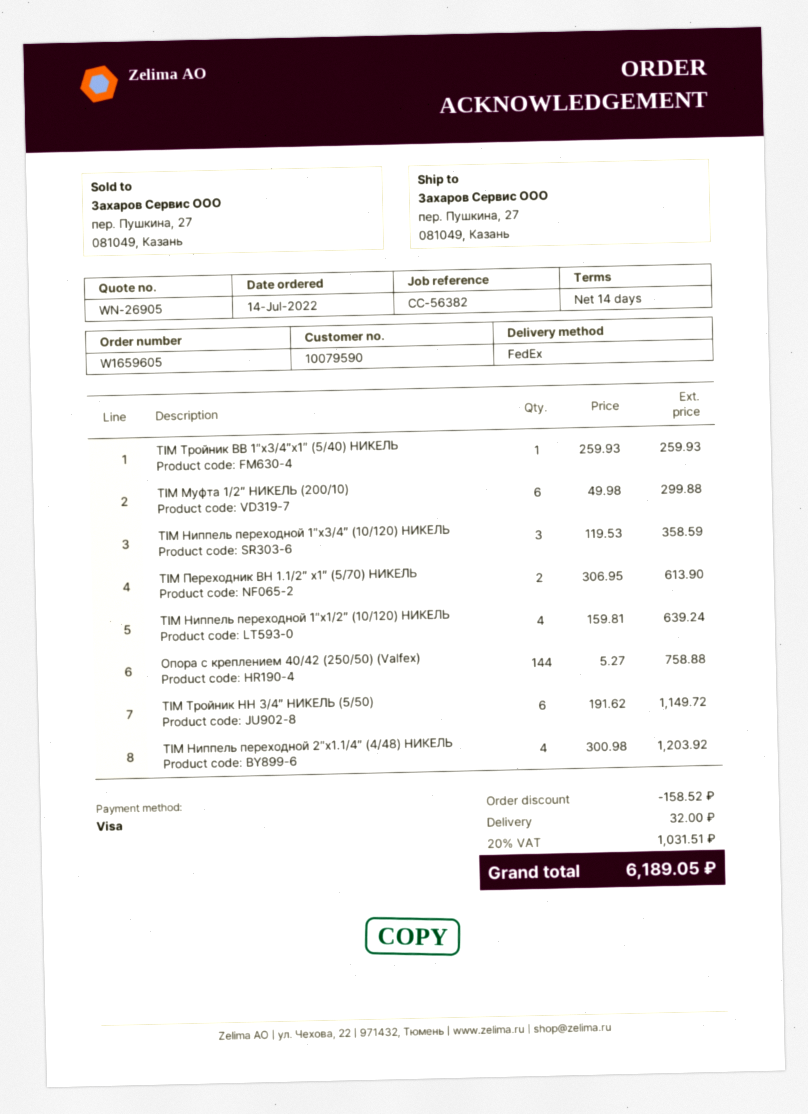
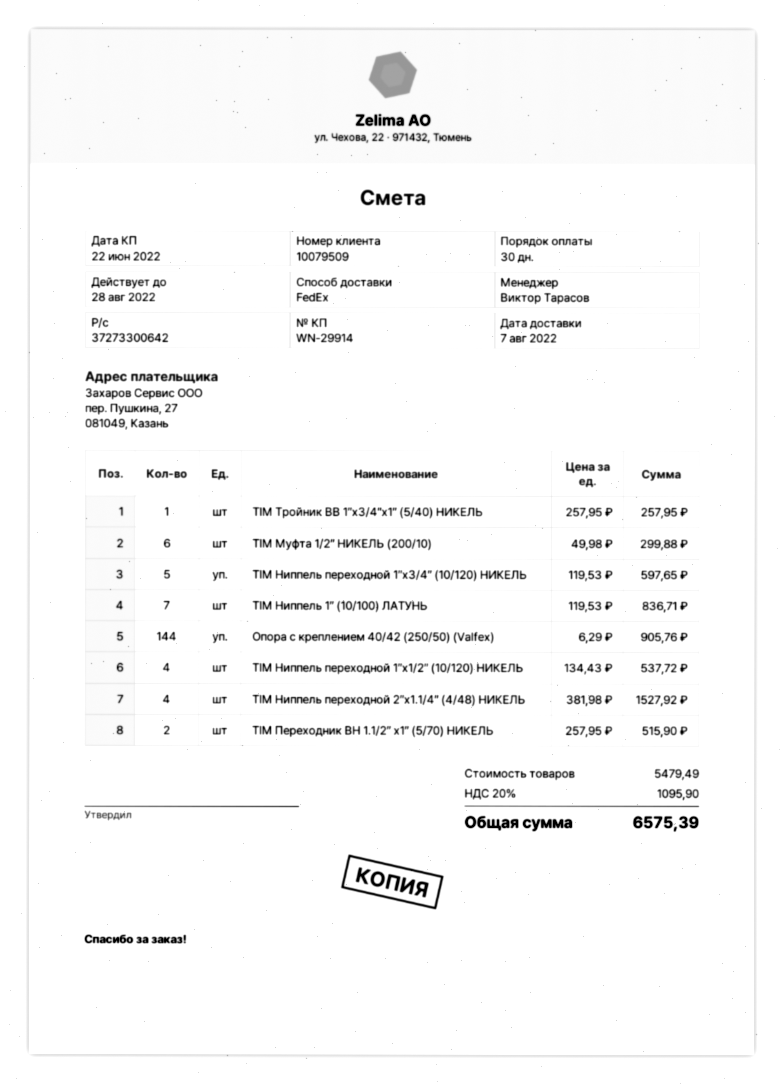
quote number: WN-26905 -> WN-29914
payment terms: 14 days -> 30 days
customer number: 10079590 -> 10079509
TIM Тройник ВВ 1″x3/4″x1″ (5/40) НИКЕЛЬ: 1 x 259.93 = 259.93 -> 1 x 257.95 = 257.95
TIM Ниппель переходной 1″x3/4″ (10/120) НИКЕЛЬ: 3 x 119.53 = 358.59 -> 5 x 119.53 = 597.65
TIM Переходник ВН 1.1/2″ х1″ (5/70) НИКЕЛЬ: 2 x 306.95 = 613.90 -> 2 x 257.95 = 515.90
TIM Ниппель переходной 1″x1/2″ (10/120) НИКЕЛЬ: 4 x 159.81 = 639.24 -> 4 x 134.43 = 537.72
Опора с креплением 40/42 (250/50) (Valfex): 144 x 5.27 = 758.88 -> 144 x 6.29 = 905.76
TIM Тройник НН 3/4″ НИКЕЛЬ (5/50): 6 x 191.62 = 1149.72 -> none
TIM Ниппель переходной 2″x1.1/4″ (4/48) НИКЕЛЬ: 4 x 300.98 = 1203.92 -> 4 x 381.98 = 1527.92
TIM Ниппель 1″ (10/100) ЛАТУНЬ: none -> 7 x 119.53 = 836.71
discount: 158.52 -> none
shipping: 32.00 -> none
tax: 20% = 1031.51 -> 20% = 1095.90
total: 6189.05 -> 6575.39

